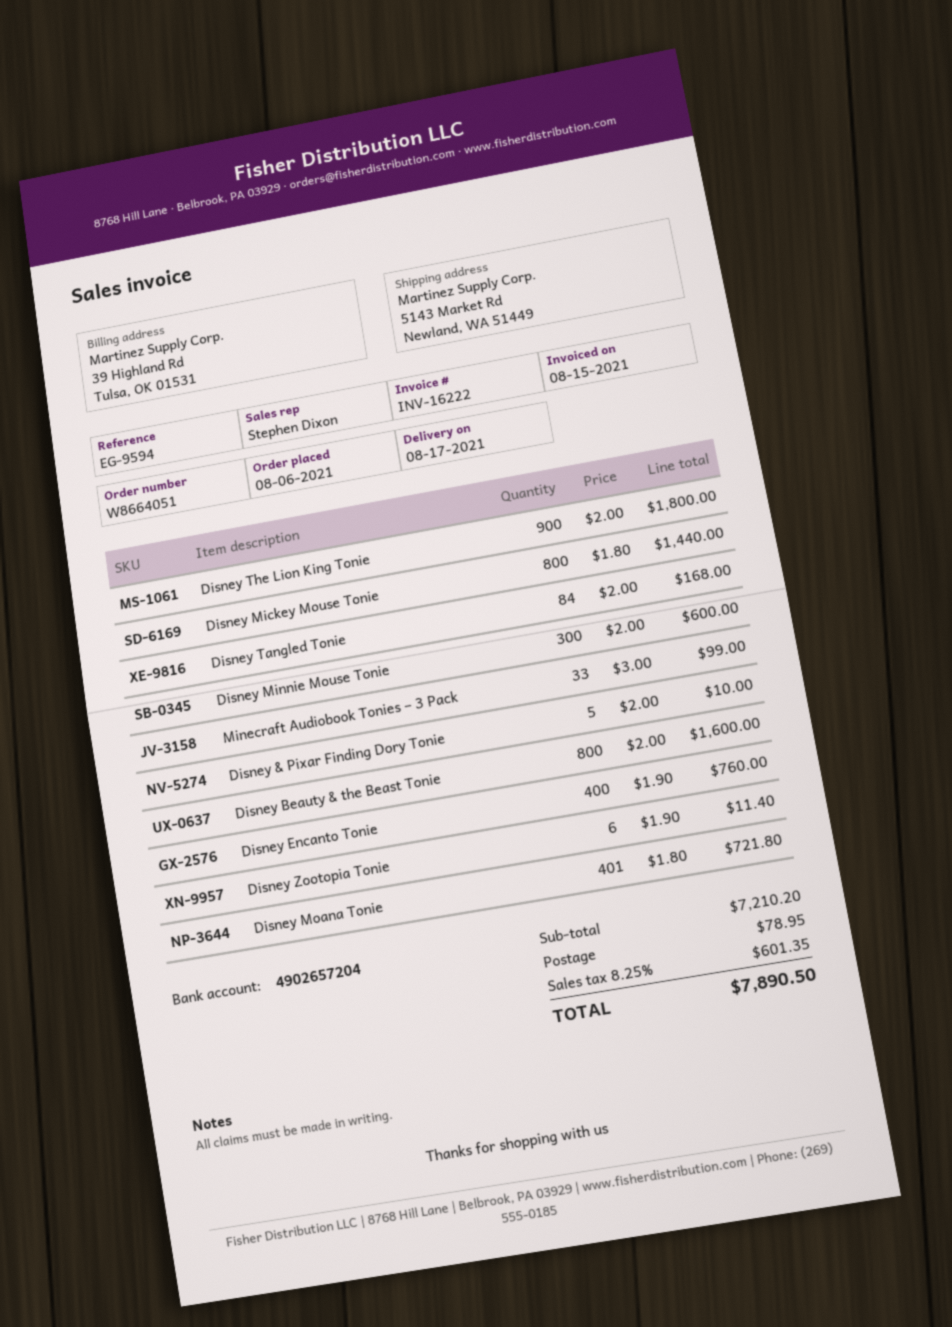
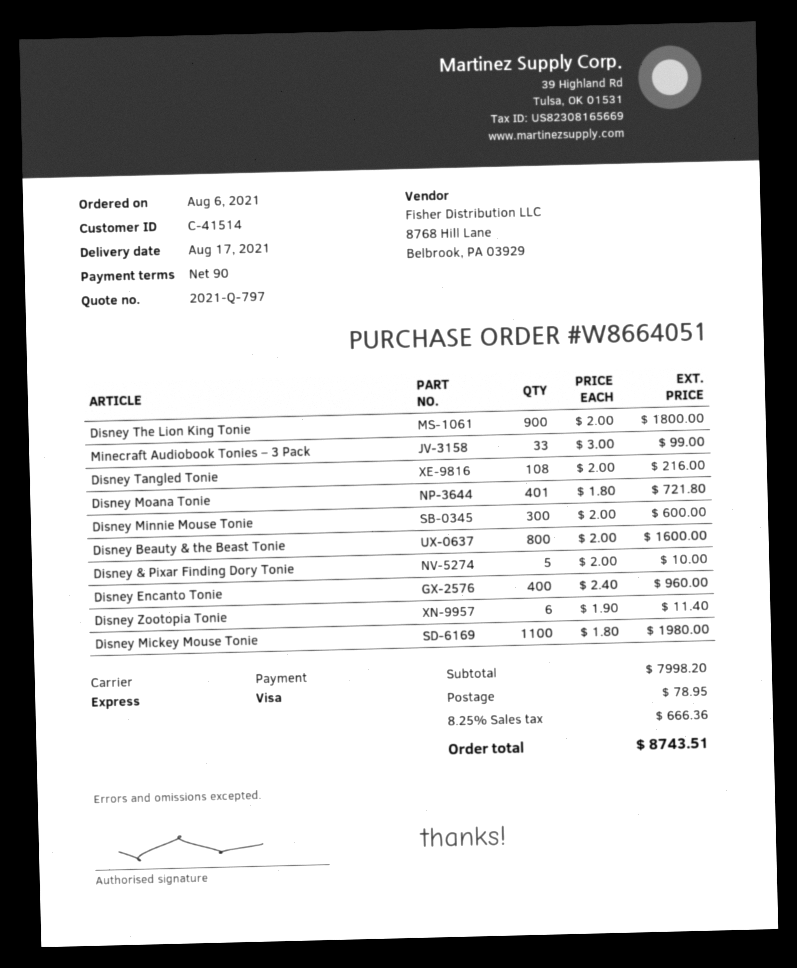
Disney Mickey Mouse Tonie: 800 x 1.80 = 1440.00 -> 1100 x 1.80 = 1980.00
Disney Tangled Tonie: 84 x 2.00 = 168.00 -> 108 x 2.00 = 216.00
Disney Encanto Tonie: 400 x 1.90 = 760.00 -> 400 x 2.40 = 960.00
subtotal: 7210.20 -> 7998.20
tax: 8.25% = 601.35 -> 8.25% = 666.36
total: 7890.50 -> 8743.51

